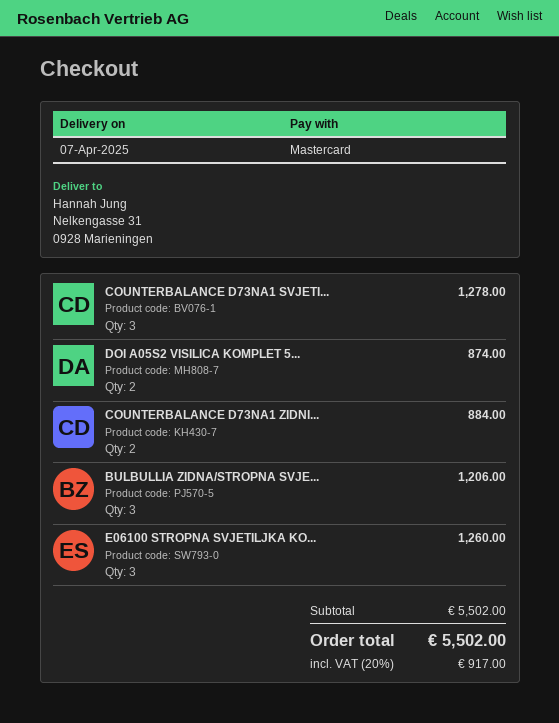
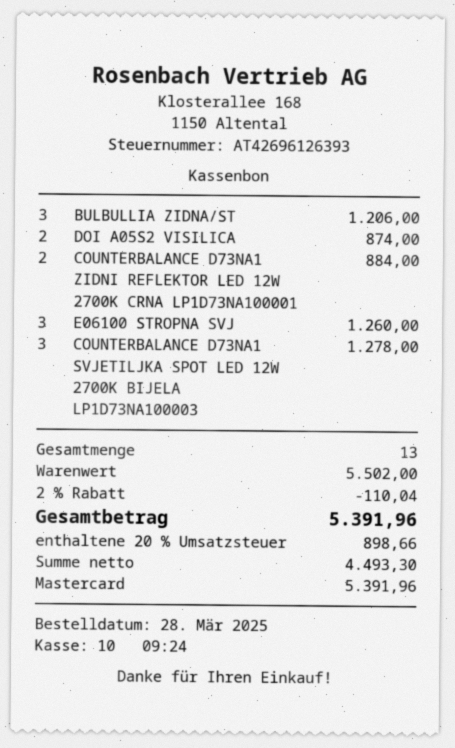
discount: none -> 2% = 110.04
tax: 20% = 917.00 -> 20% = 898.66
total: 5502.00 -> 5391.96

